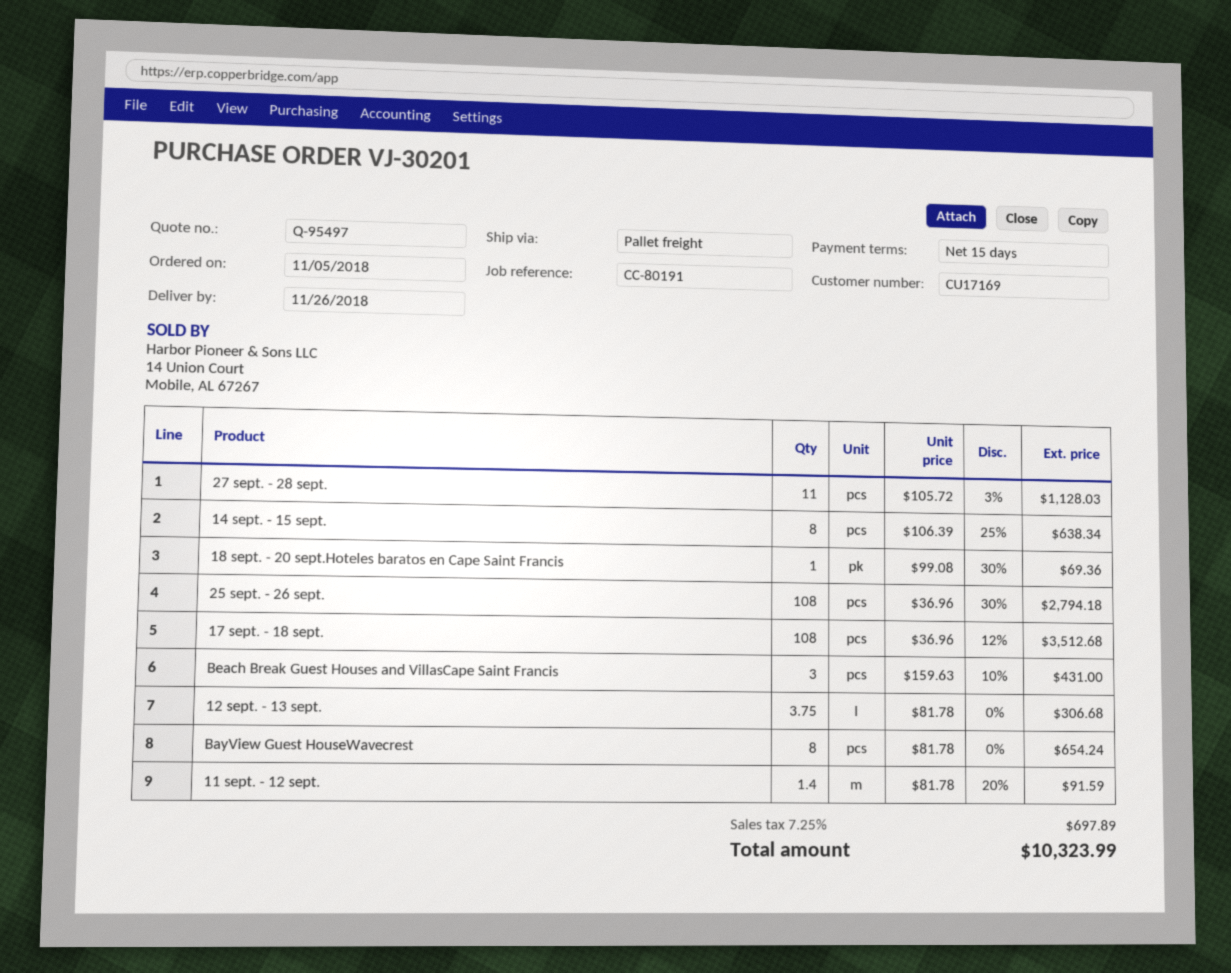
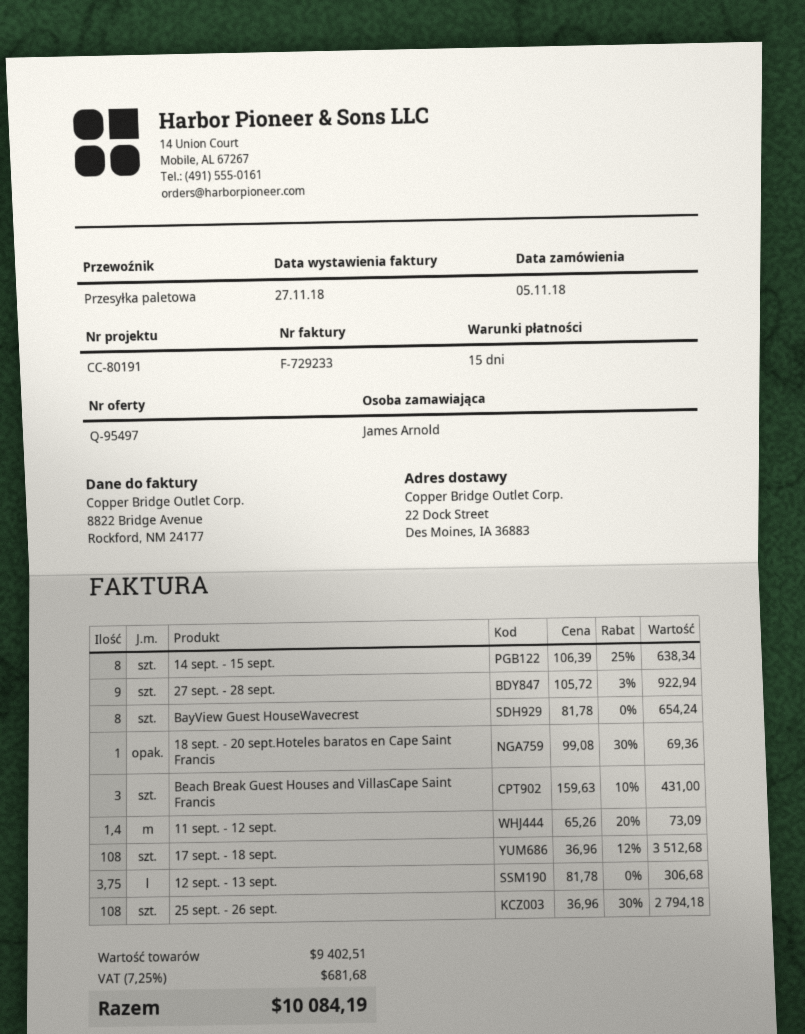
27 sept. - 28 sept.: 11 x 105.72 - 3% = 1128.03 -> 9 x 105.72 - 3% = 922.94
11 sept. - 12 sept.: 1.4 x 81.78 - 20% = 91.59 -> 1.4 x 65.26 - 20% = 73.09
tax: 7.25% = 697.89 -> 7.25% = 681.68
total: 10323.99 -> 10084.19

